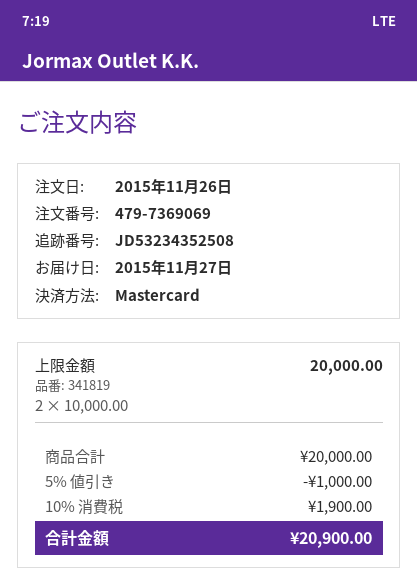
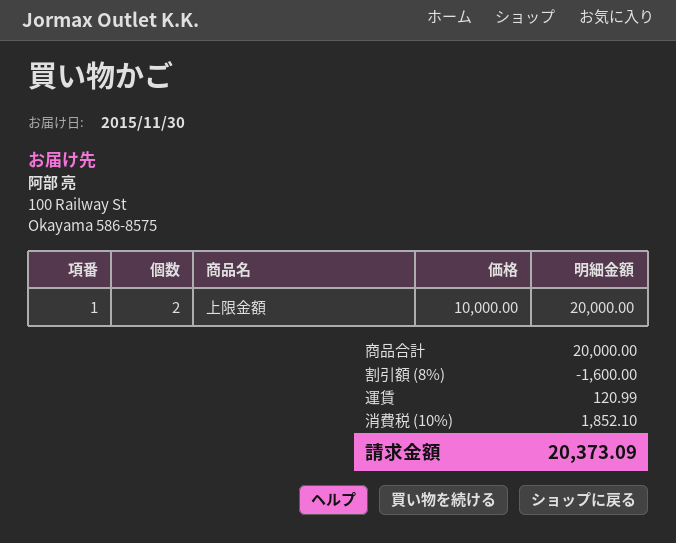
delivery date: 2015-11-27 -> 2015-11-30
discount: 5% = 1000.00 -> 8% = 1600.00
shipping: none -> 120.99
tax: 10% = 1900.00 -> 10% = 1852.10
total: 20900.00 -> 20373.09

